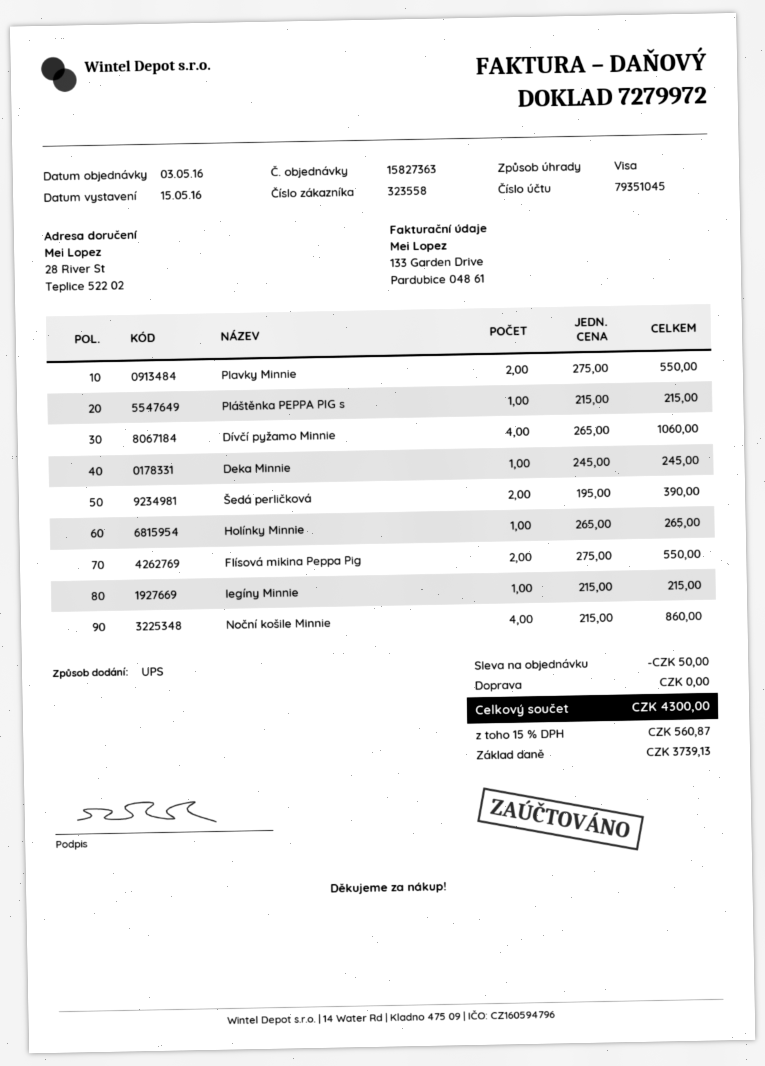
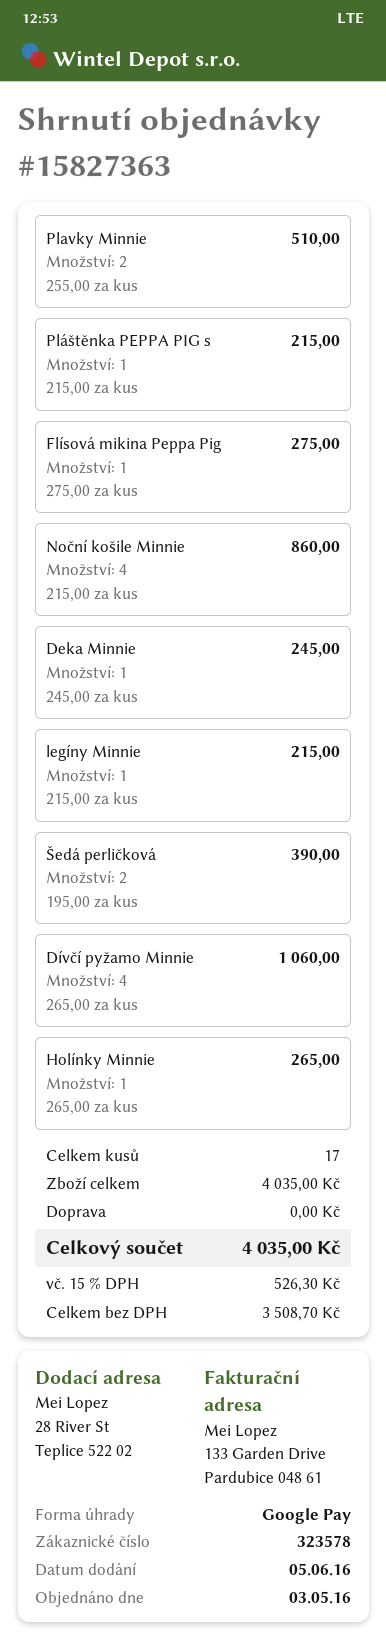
customer number: 323558 -> 323578
payment method: Visa -> Google Pay
Plavky Minnie: 2 x 275.00 = 550.00 -> 2 x 255.00 = 510.00
Flísová mikina Peppa Pig: 2 x 275.00 = 550.00 -> 1 x 275.00 = 275.00
discount: 50.00 -> none
net: 3739.13 -> 3508.70
tax: 15% = 560.87 -> 15% = 526.30
total: 4300.00 -> 4035.00

